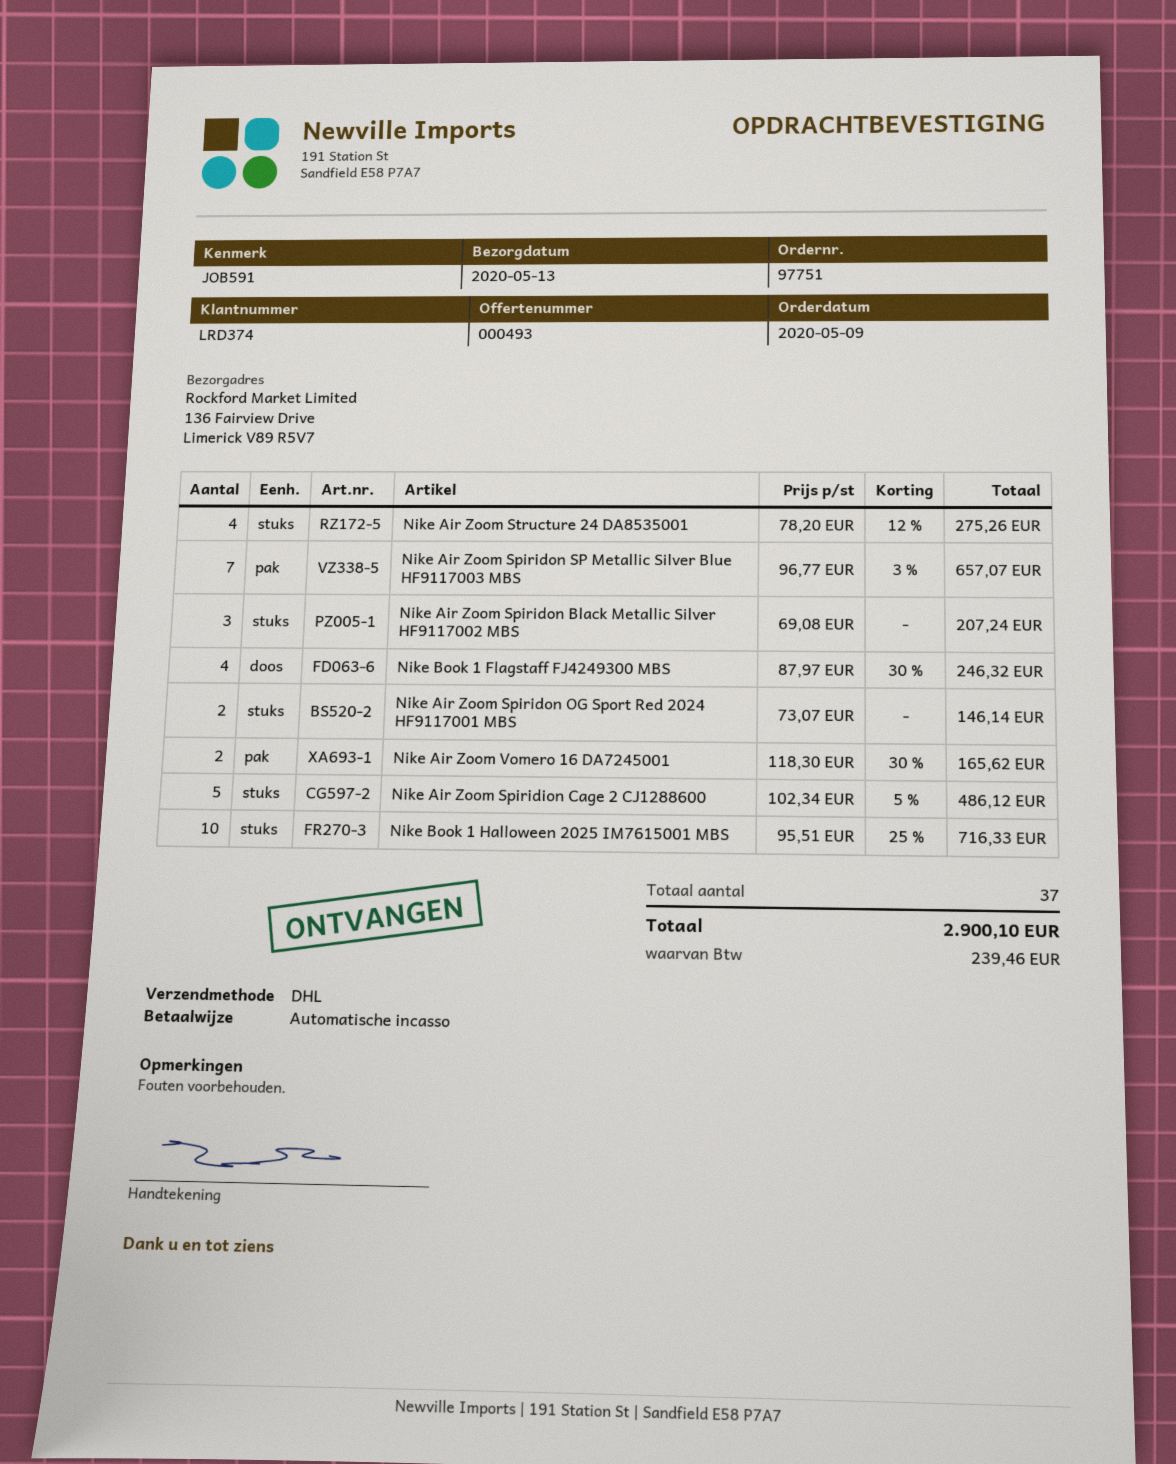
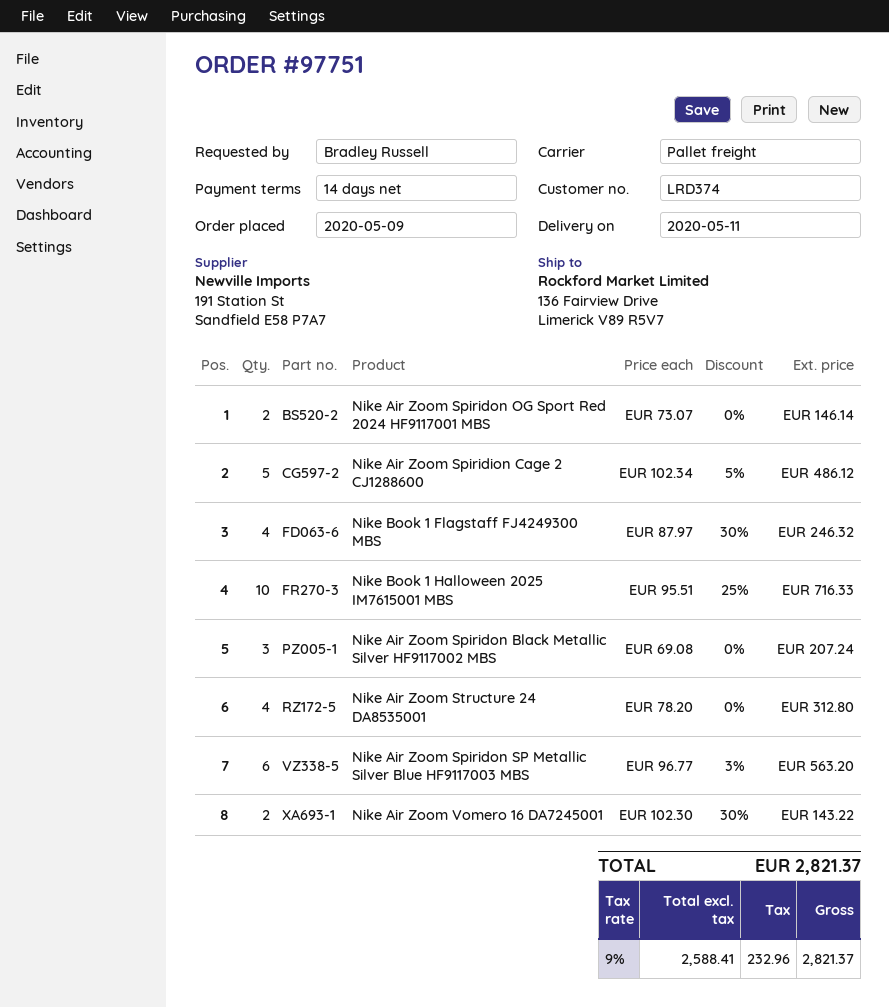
delivery date: 2020-05-13 -> 2020-05-11
shipping method: DHL -> pallet freight
Nike Air Zoom Structure 24 DA8535001: 4 x 78.20 - 12% = 275.26 -> 4 x 78.20 = 312.80
Nike Air Zoom Spiridon SP Metallic Silver Blue HF9117003 MBS: 7 x 96.77 - 3% = 657.07 -> 6 x 96.77 - 3% = 563.20
Nike Air Zoom Vomero 16 DA7245001: 2 x 118.30 - 30% = 165.62 -> 2 x 102.30 - 30% = 143.22
tax: 239.46 -> 232.96
total: 2900.10 -> 2821.37

